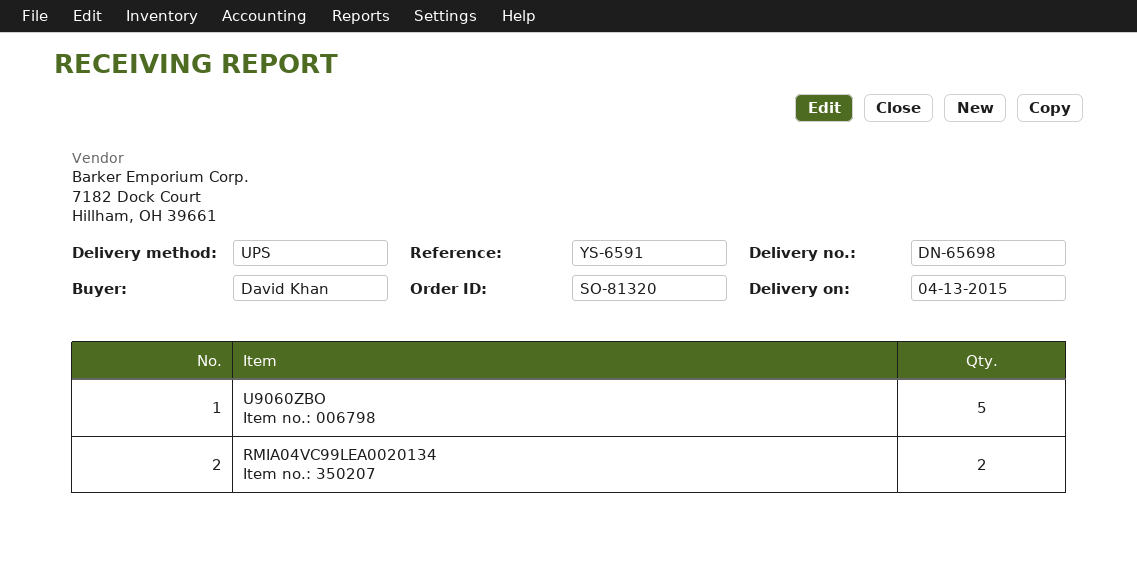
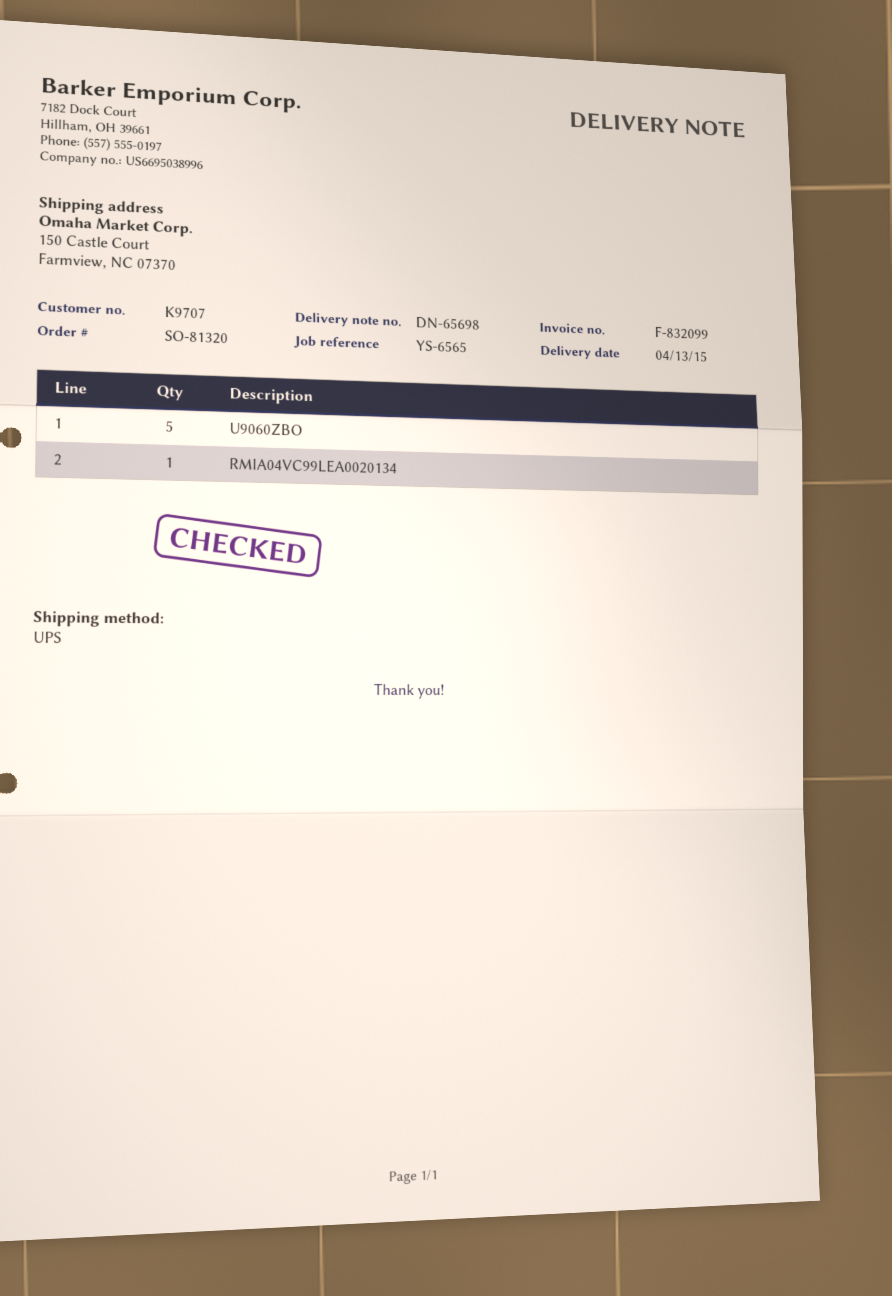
reference: YS-6591 -> YS-6565
RMIA04VC99LEA0020134: 2 -> 1

